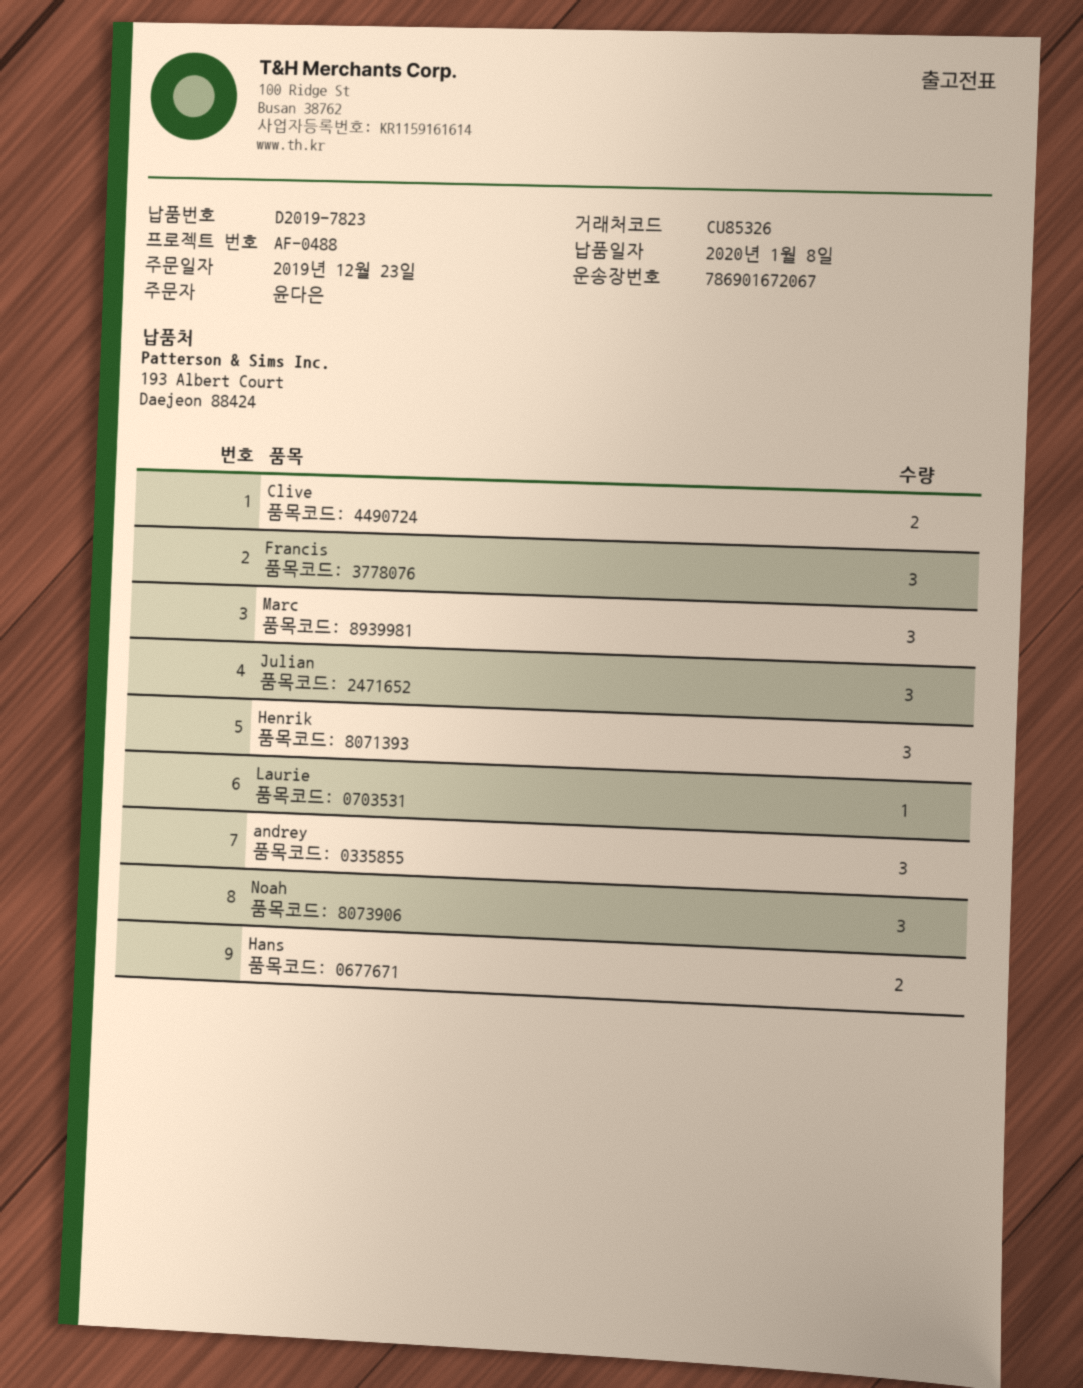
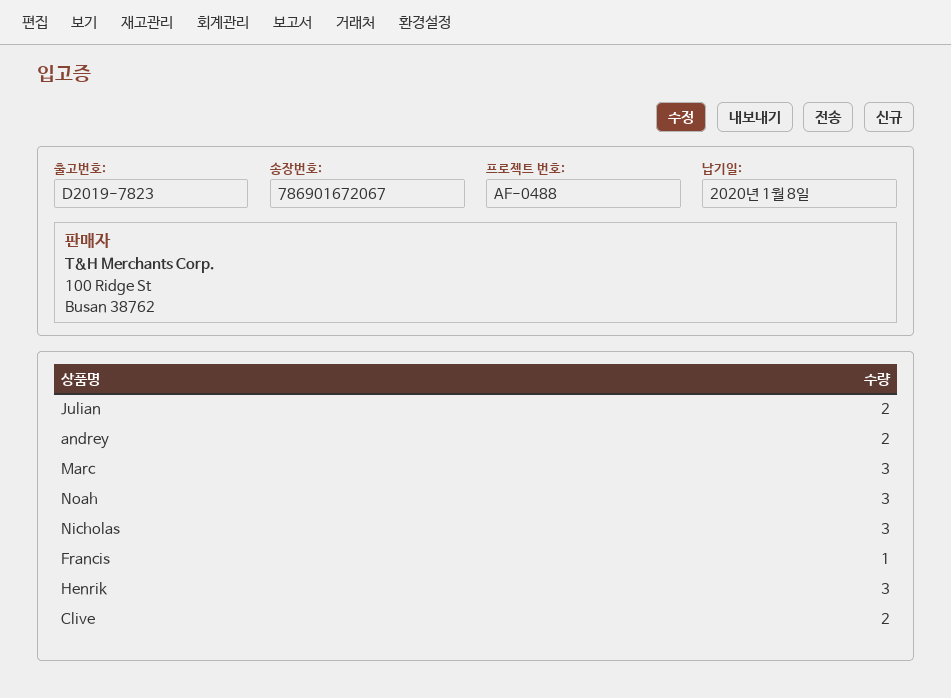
Francis: 3 -> 1
Julian: 3 -> 2
Laurie: 1 -> none
andrey: 3 -> 2
Hans: 2 -> none
Nicholas: none -> 3

